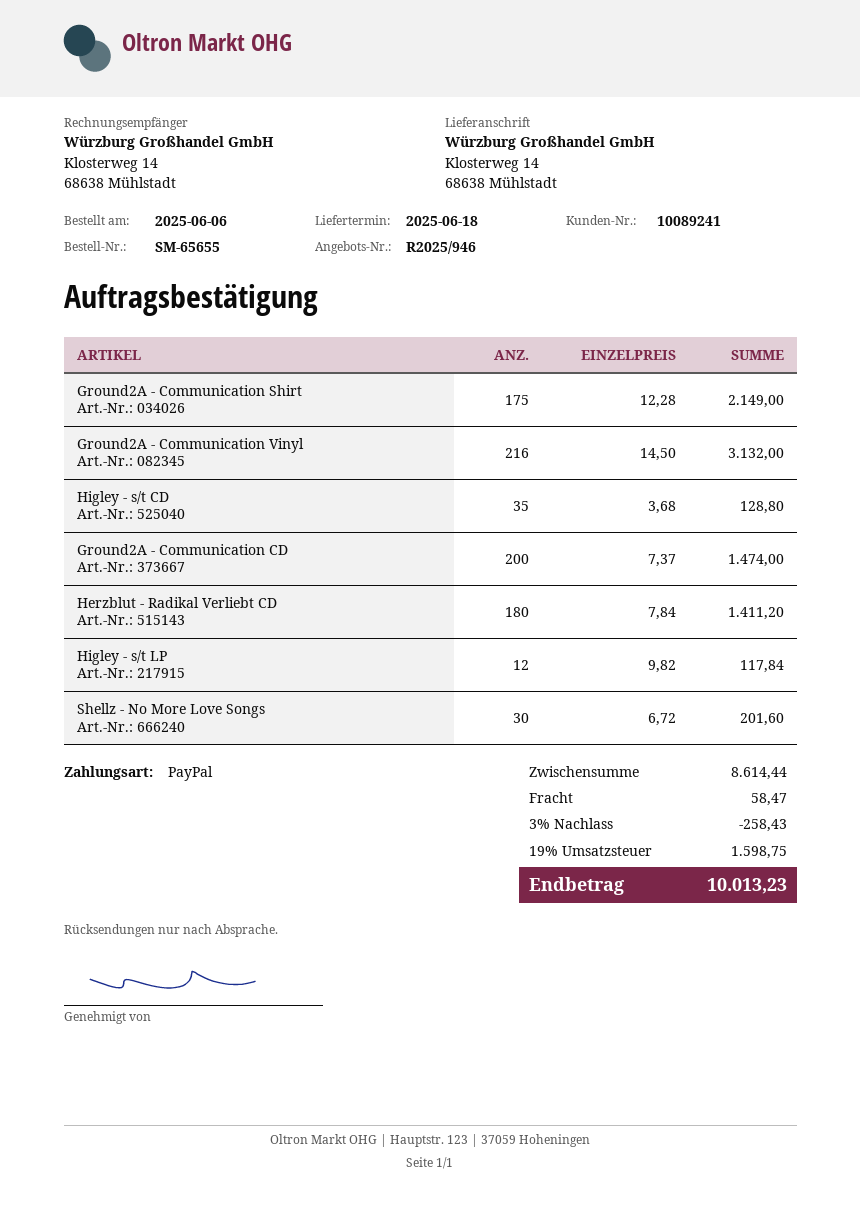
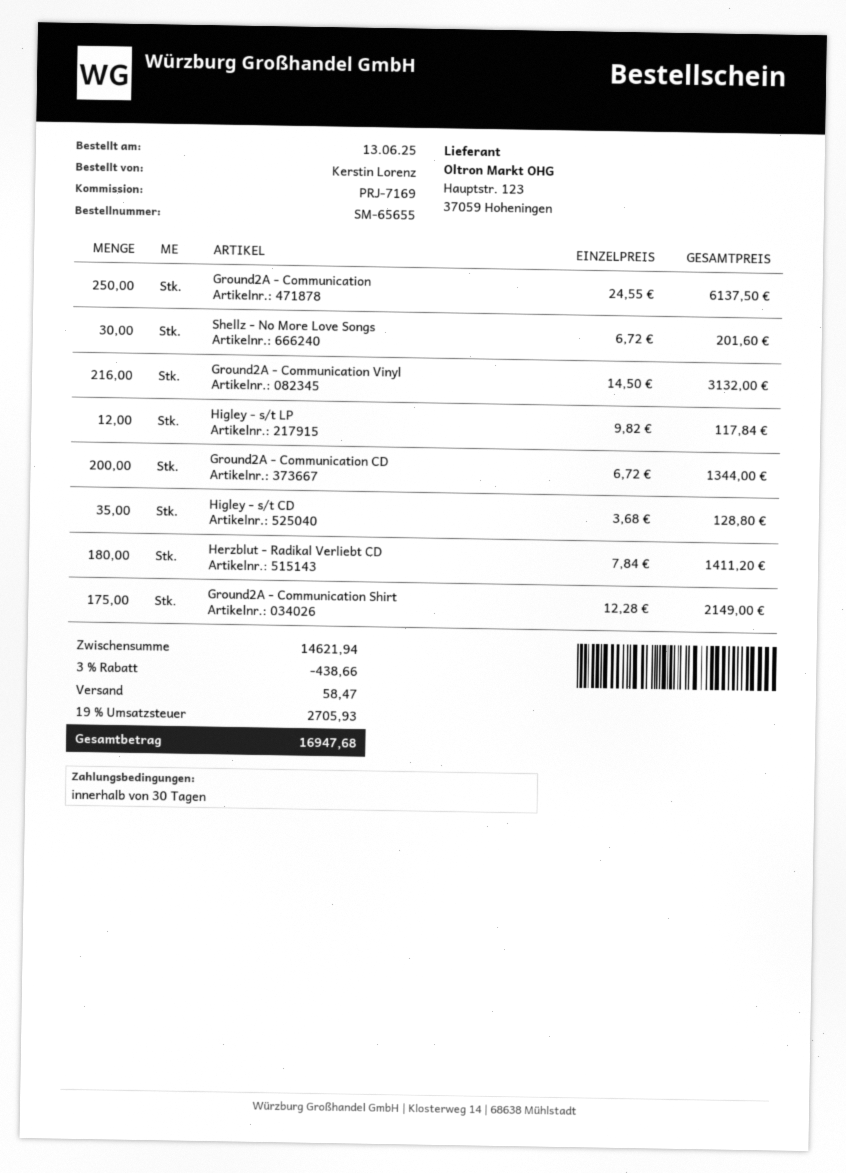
order date: 2025-06-06 -> 2025-06-13
Ground2A - Communication CD: 200 x 7.37 = 1474.00 -> 200 x 6.72 = 1344.00
Ground2A - Communication: none -> 250 x 24.55 = 6137.50
subtotal: 8614.44 -> 14621.94
discount: 3% = 258.43 -> 3% = 438.66
tax: 19% = 1598.75 -> 19% = 2705.93
total: 10013.23 -> 16947.68

